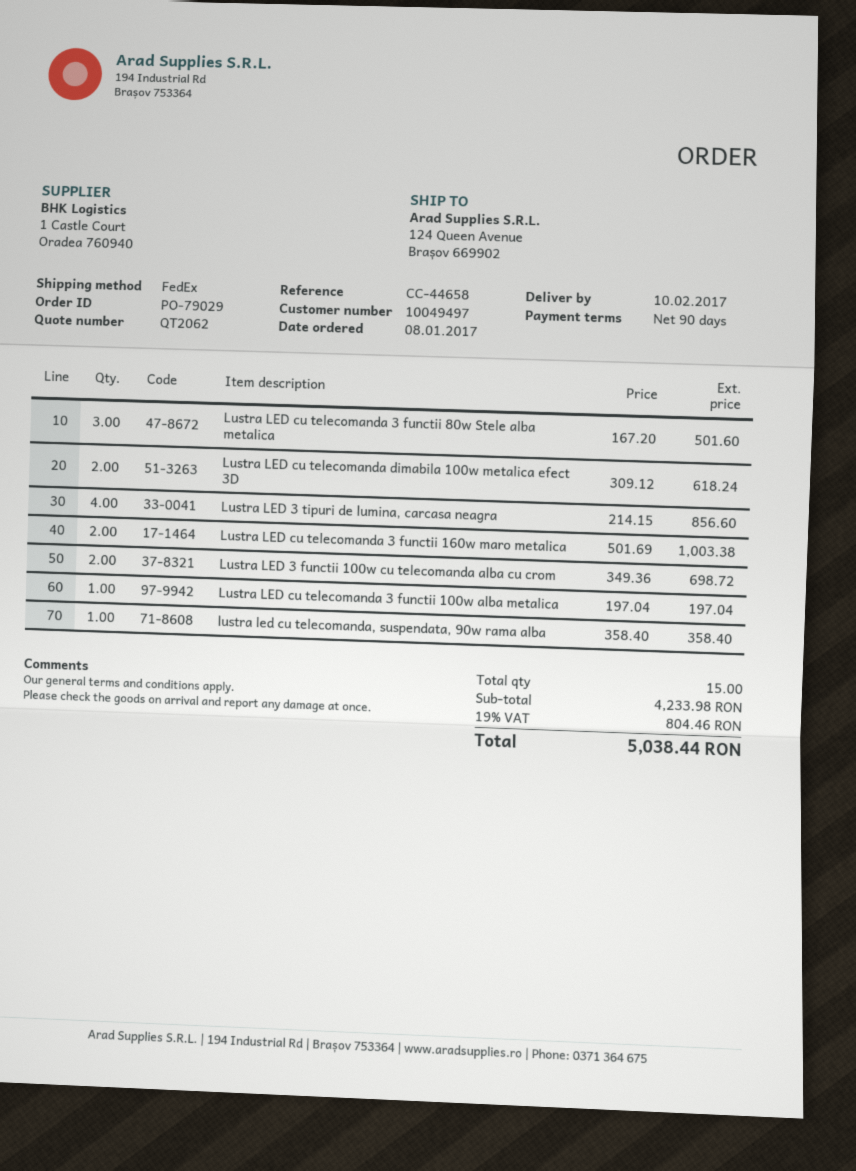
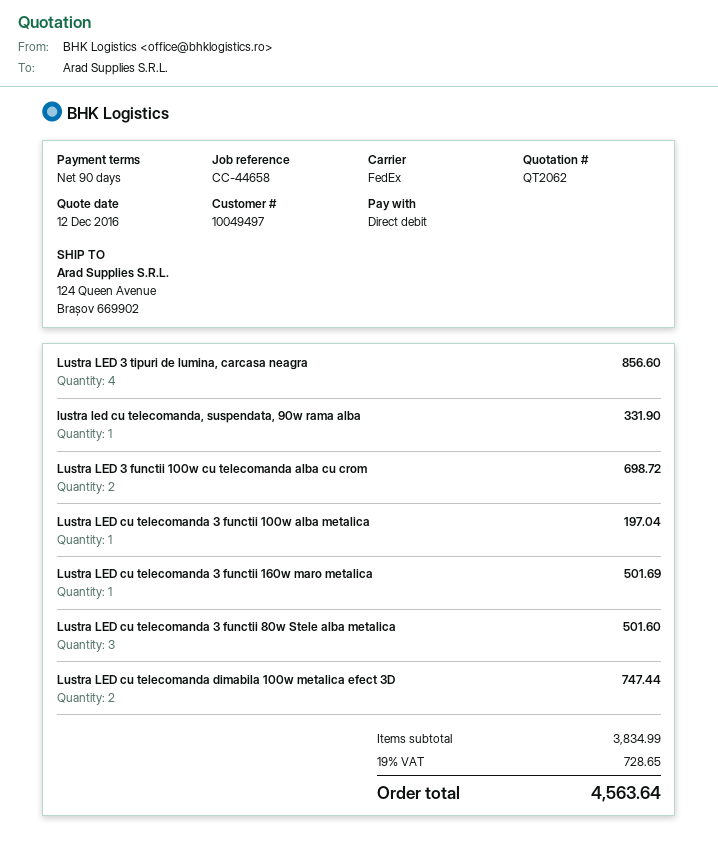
Lustra LED cu telecomanda dimabila 100w metalica efect 3D: 2 for 618.24 -> 2 for 747.44
Lustra LED cu telecomanda 3 functii 160w maro metalica: 2 for 1003.38 -> 1 for 501.69
lustra led cu telecomanda, suspendata, 90w rama alba: 1 for 358.40 -> 1 for 331.90
subtotal: 4233.98 -> 3834.99
tax: 19% = 804.46 -> 19% = 728.65
total: 5038.44 -> 4563.64

